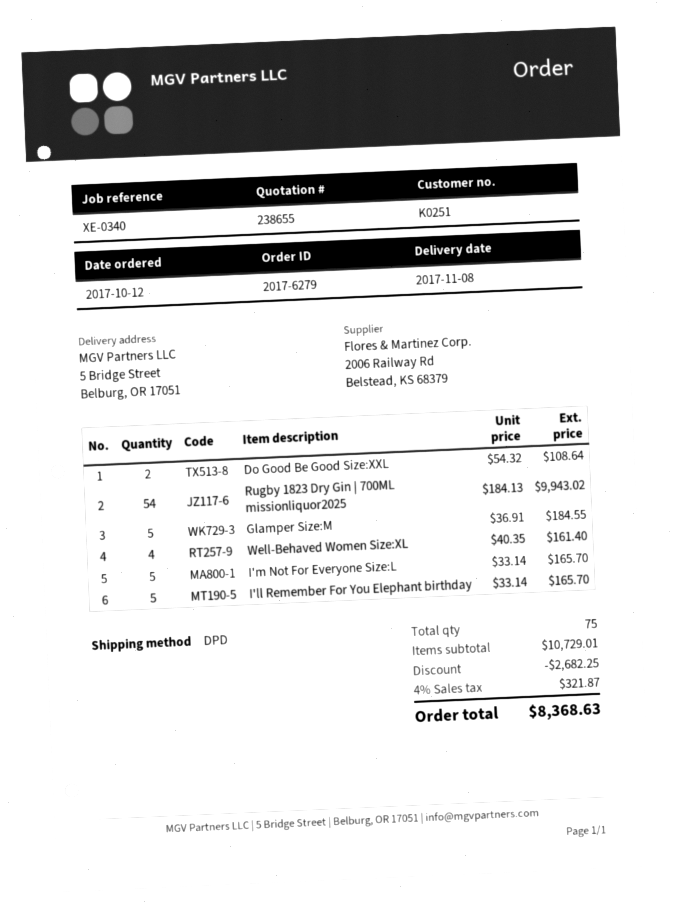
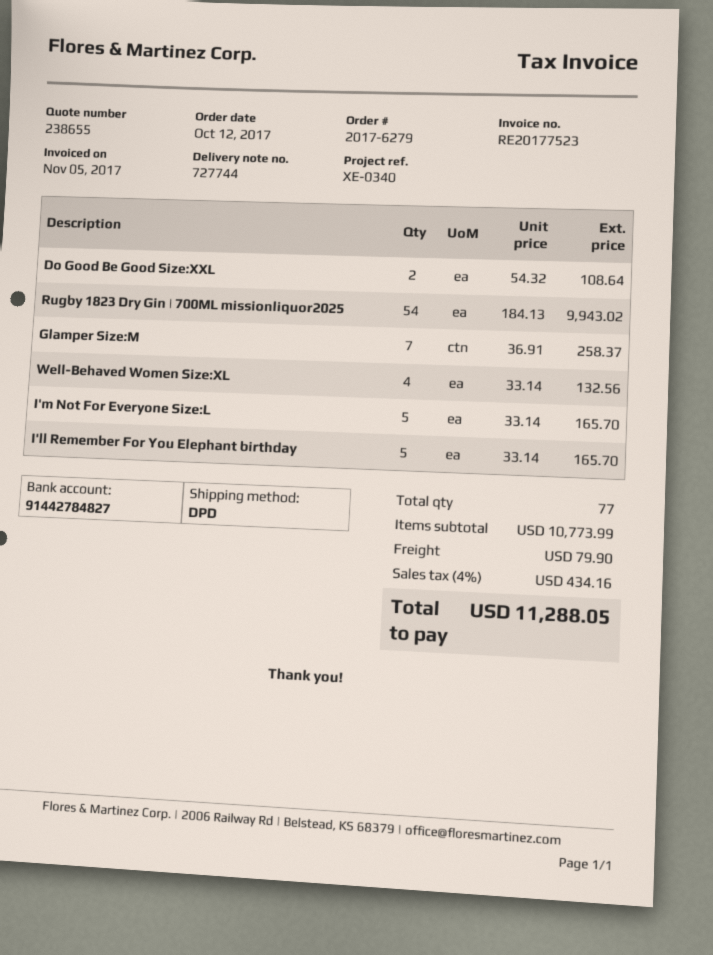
Glamper Size:M: 5 x 36.91 = 184.55 -> 7 x 36.91 = 258.37
Well-Behaved Women Size:XL: 4 x 40.35 = 161.40 -> 4 x 33.14 = 132.56
total quantity: 75 -> 77
subtotal: 10729.01 -> 10773.99
discount: 2682.25 -> none
shipping: none -> 79.90
tax: 4% = 321.87 -> 4% = 434.16
total: 8368.63 -> 11288.05

